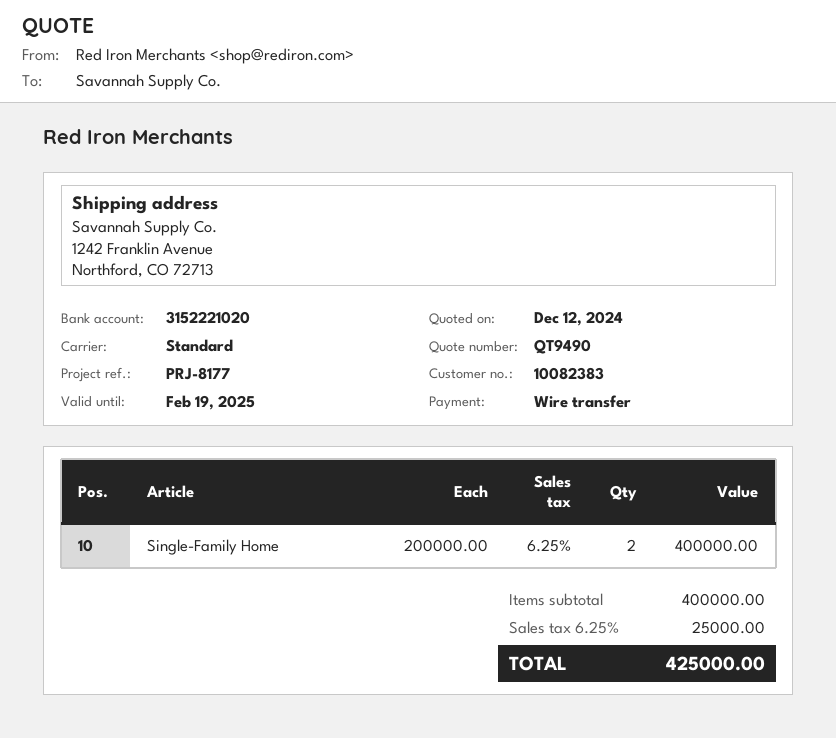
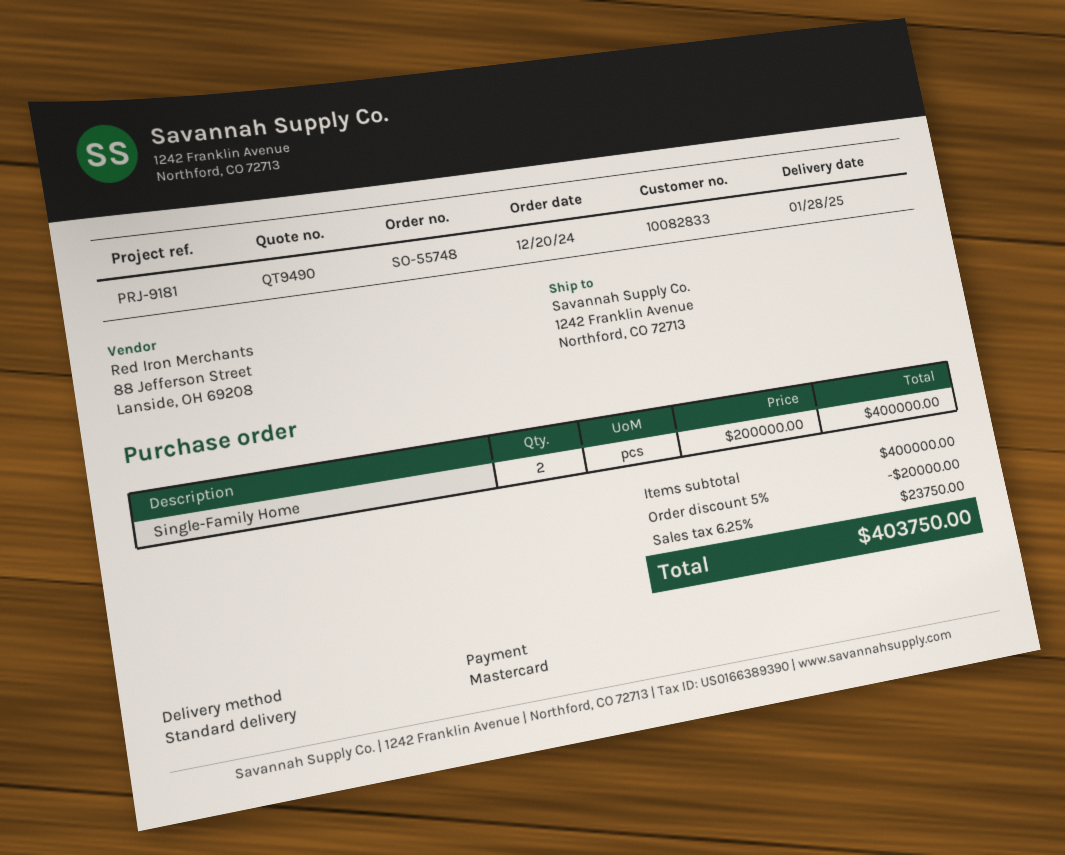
customer number: 10082383 -> 10082833
reference: PRJ-8177 -> PRJ-9181
payment method: bank transfer -> Mastercard
discount: none -> 5% = 20000.00
tax: 6.25% = 25000.00 -> 6.25% = 23750.00
total: 425000.00 -> 403750.00

